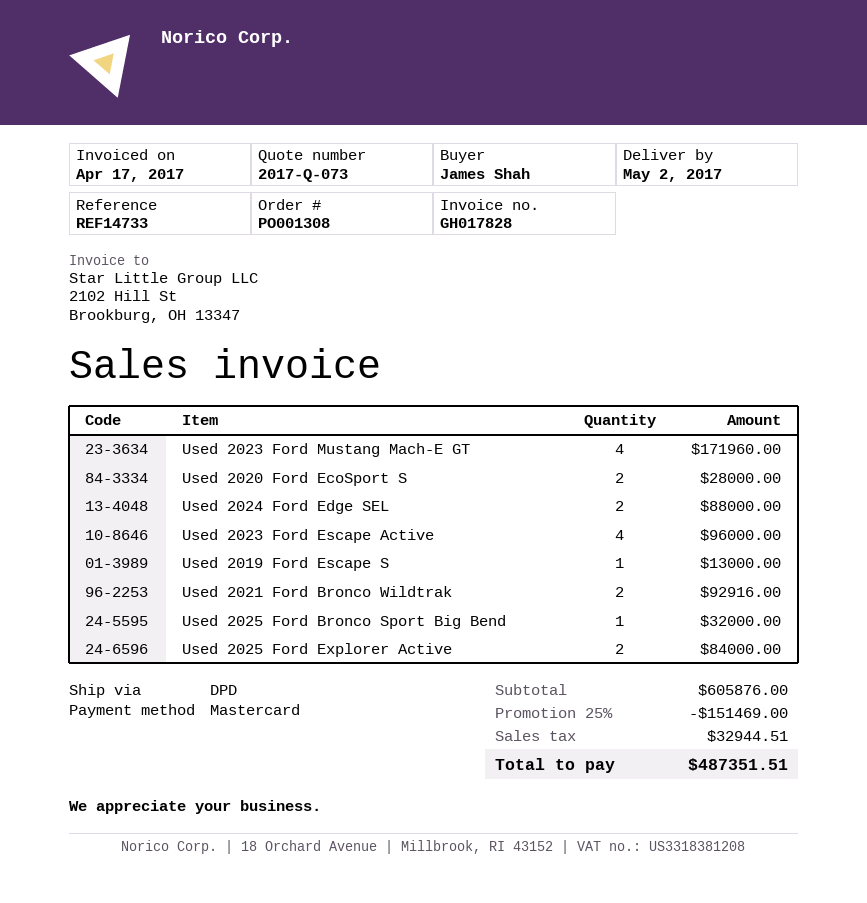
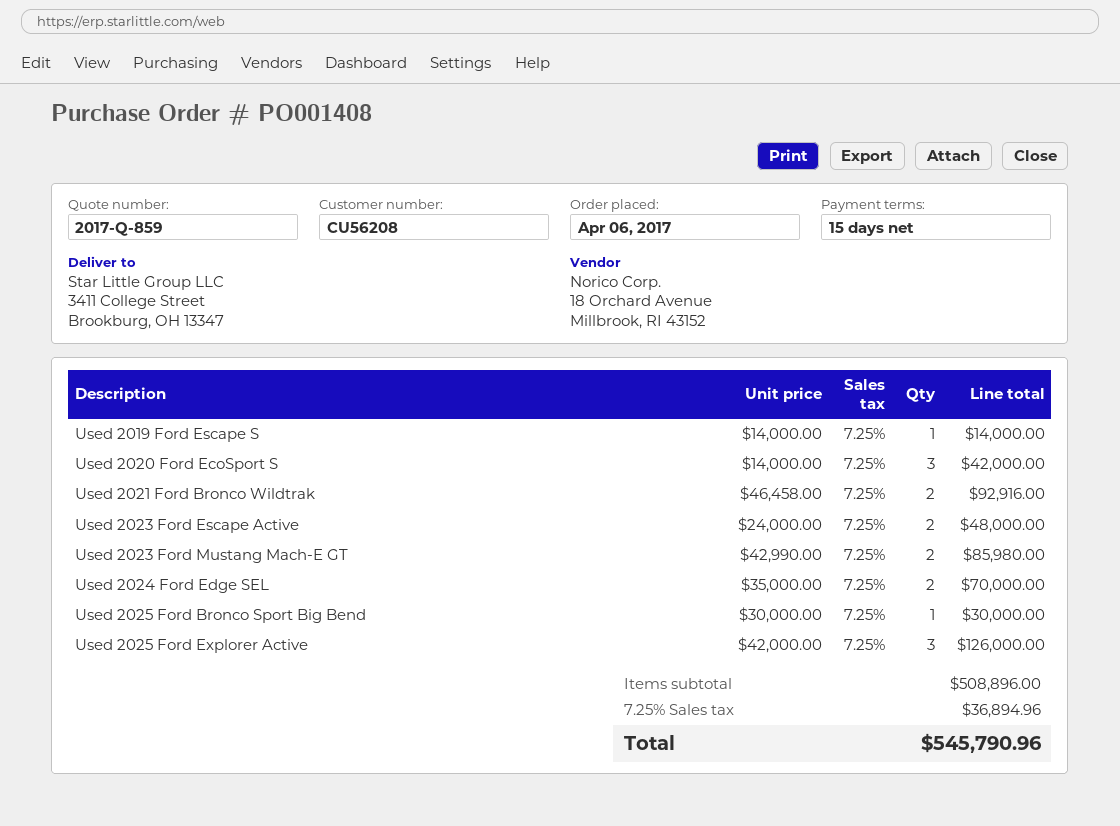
quote number: 2017-Q-073 -> 2017-Q-859
order number: PO001308 -> PO001408
Used 2023 Ford Mustang Mach-E GT: 4 for 171960.00 -> 2 for 85980.00
Used 2020 Ford EcoSport S: 2 for 28000.00 -> 3 for 42000.00
Used 2024 Ford Edge SEL: 2 for 88000.00 -> 2 for 70000.00
Used 2023 Ford Escape Active: 4 for 96000.00 -> 2 for 48000.00
Used 2019 Ford Escape S: 1 for 13000.00 -> 1 for 14000.00
Used 2025 Ford Bronco Sport Big Bend: 1 for 32000.00 -> 1 for 30000.00
Used 2025 Ford Explorer Active: 2 for 84000.00 -> 3 for 126000.00
subtotal: 605876.00 -> 508896.00
discount: 25% = 151469.00 -> none
tax: 32944.51 -> 36894.96
total: 487351.51 -> 545790.96

